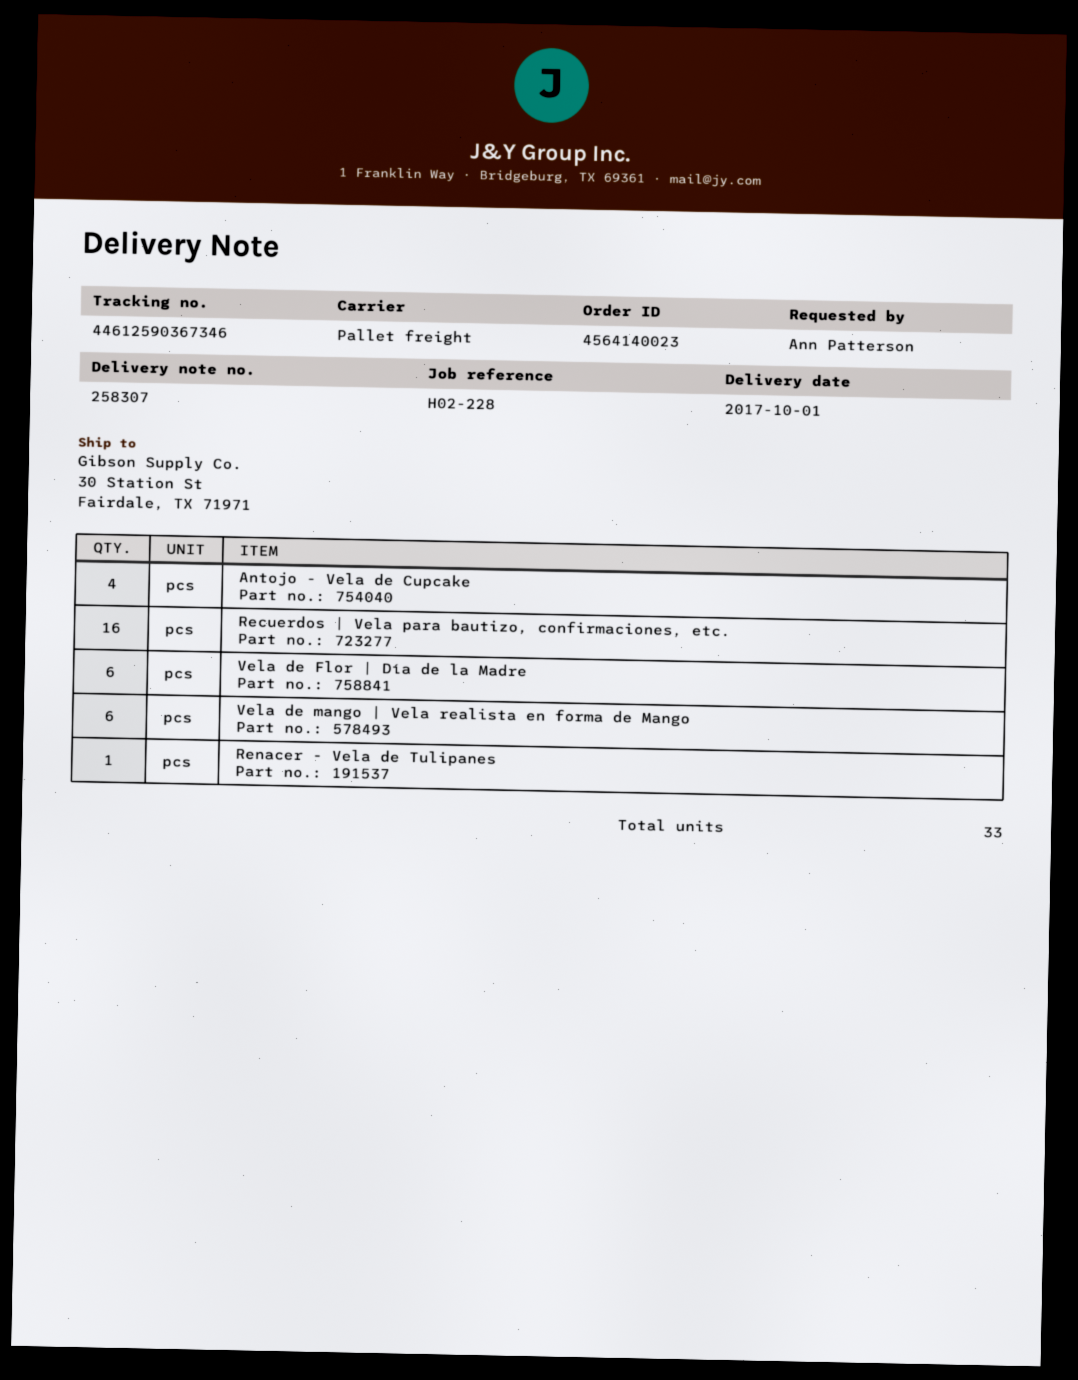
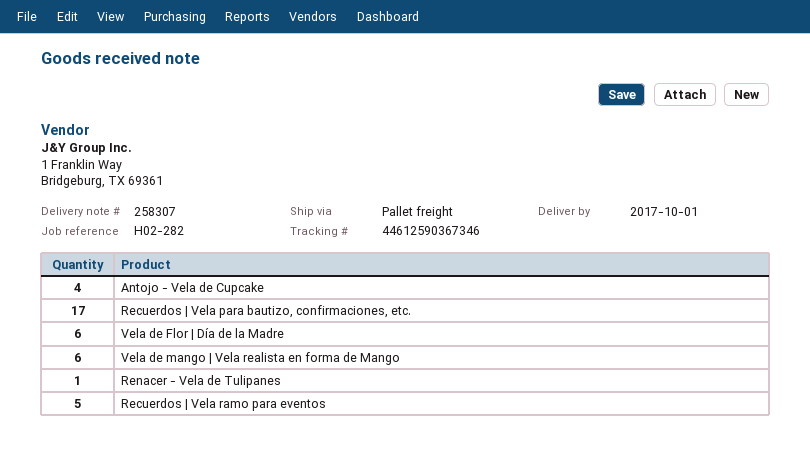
reference: H02-228 -> H02-282
Recuerdos | Vela para bautizo, confirmaciones, etc.: 16 -> 17
Recuerdos | Vela ramo para eventos: none -> 5

